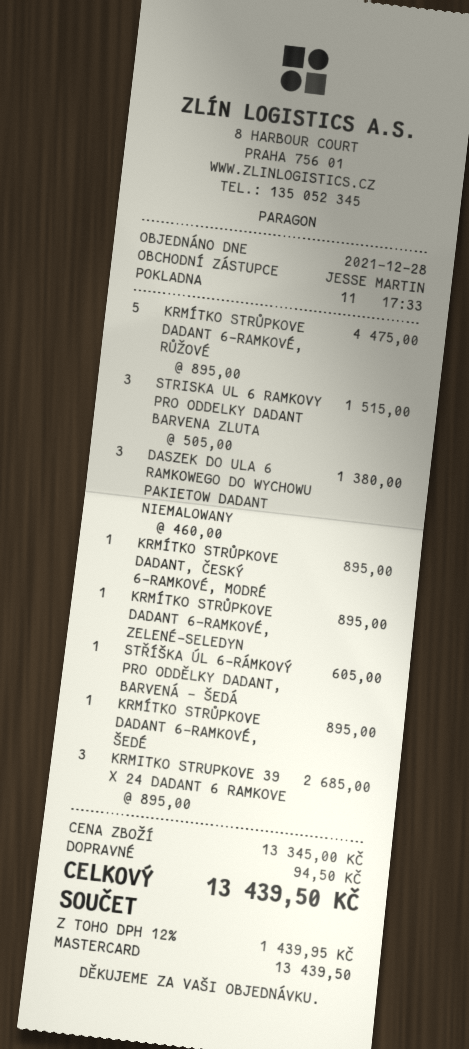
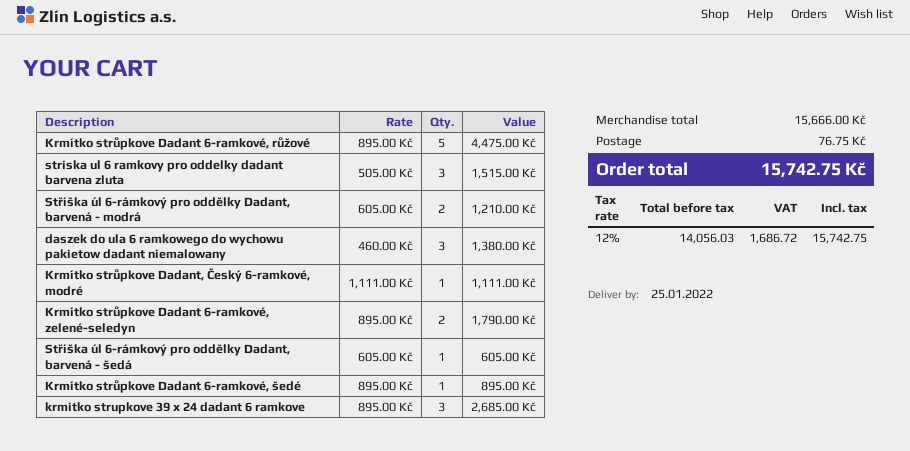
KRMÍTKO STRŮPKOVE DADANT, ČESKÝ 6-RAMKOVÉ, MODRÉ: 1 x 895.00 = 895.00 -> 1 x 1111.00 = 1111.00
KRMÍTKO STRŮPKOVE DADANT 6-RAMKOVÉ, ZELENÉ-SELEDYN: 1 x 895.00 = 895.00 -> 2 x 895.00 = 1790.00
Stříška úl 6-rámkový pro oddělky Dadant, barvená - modrá: none -> 2 x 605.00 = 1210.00
subtotal: 13345.00 -> 15666.00
shipping: 94.50 -> 76.75
tax: 12% = 1439.95 -> 12% = 1686.72
total: 13439.50 -> 15742.75

